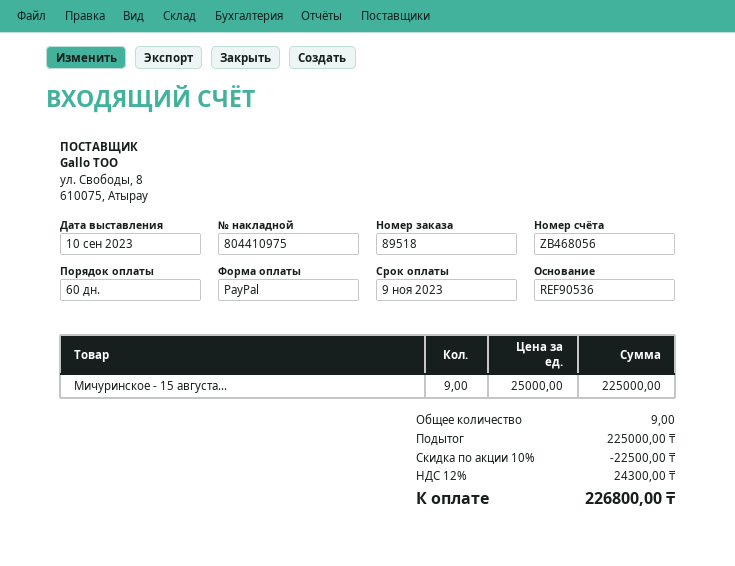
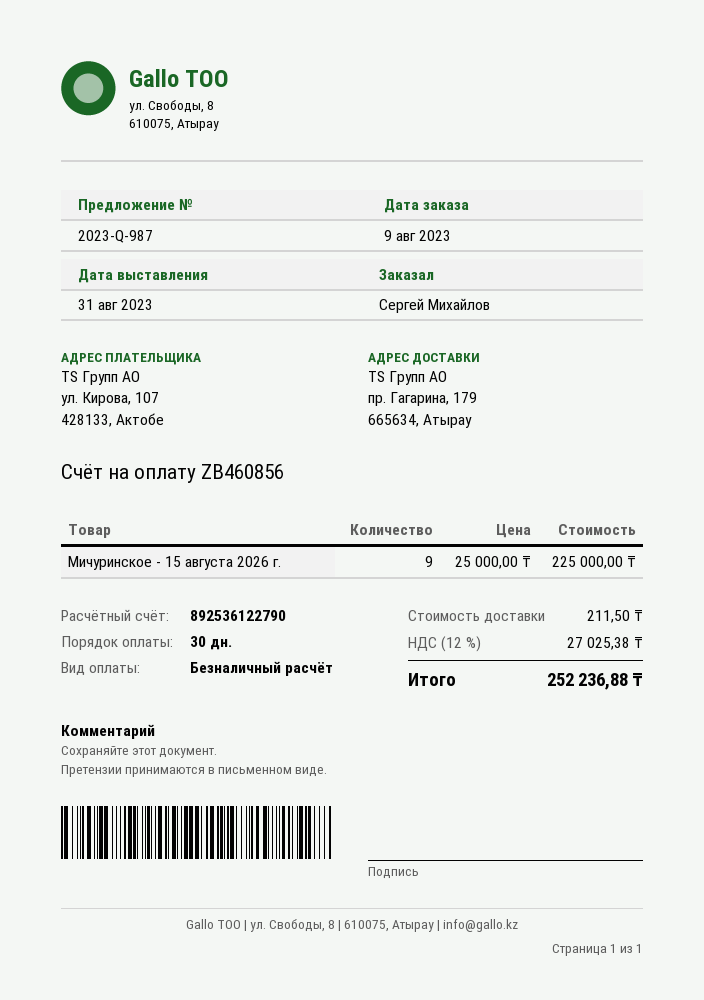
invoice number: ZB468056 -> ZB460856
invoice date: 2023-09-10 -> 2023-08-31
payment terms: 60 days -> 30 days
payment method: PayPal -> bank transfer
discount: 10% = 22500.00 -> none
shipping: none -> 211.50
tax: 12% = 24300.00 -> 12% = 27025.38
total: 226800.00 -> 252236.88

